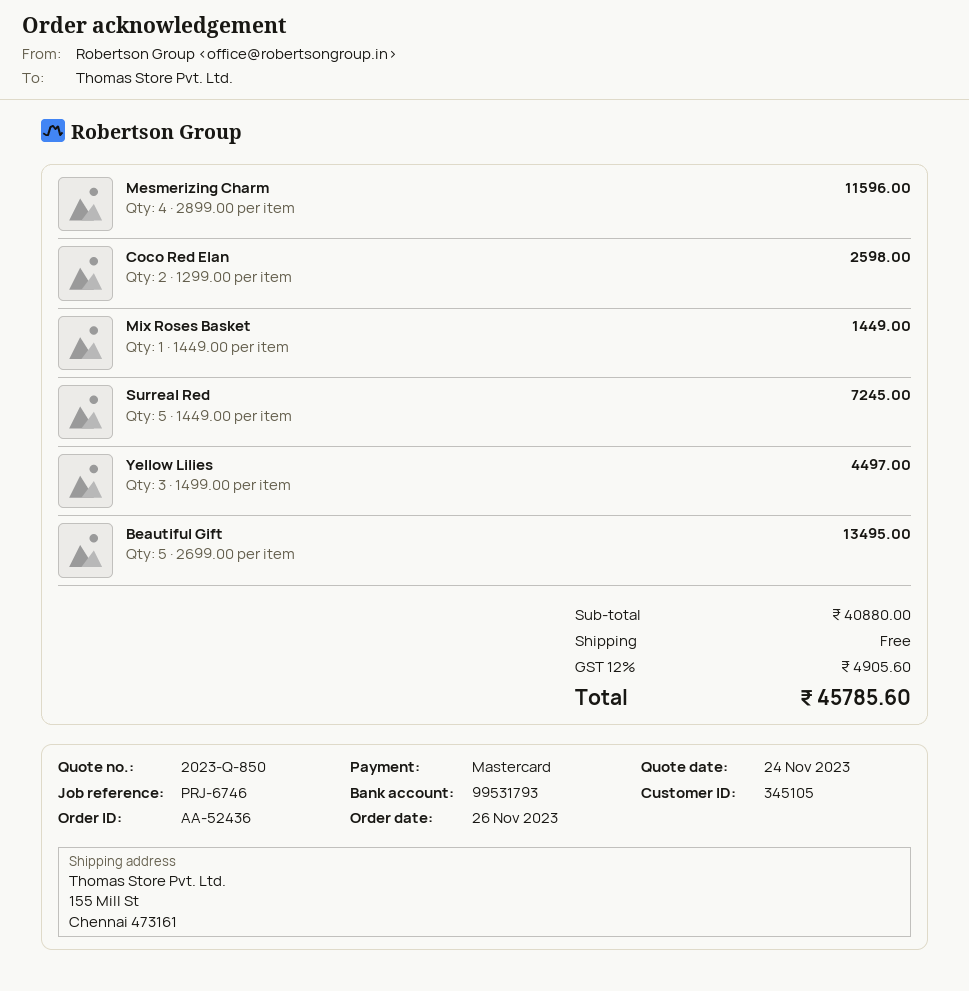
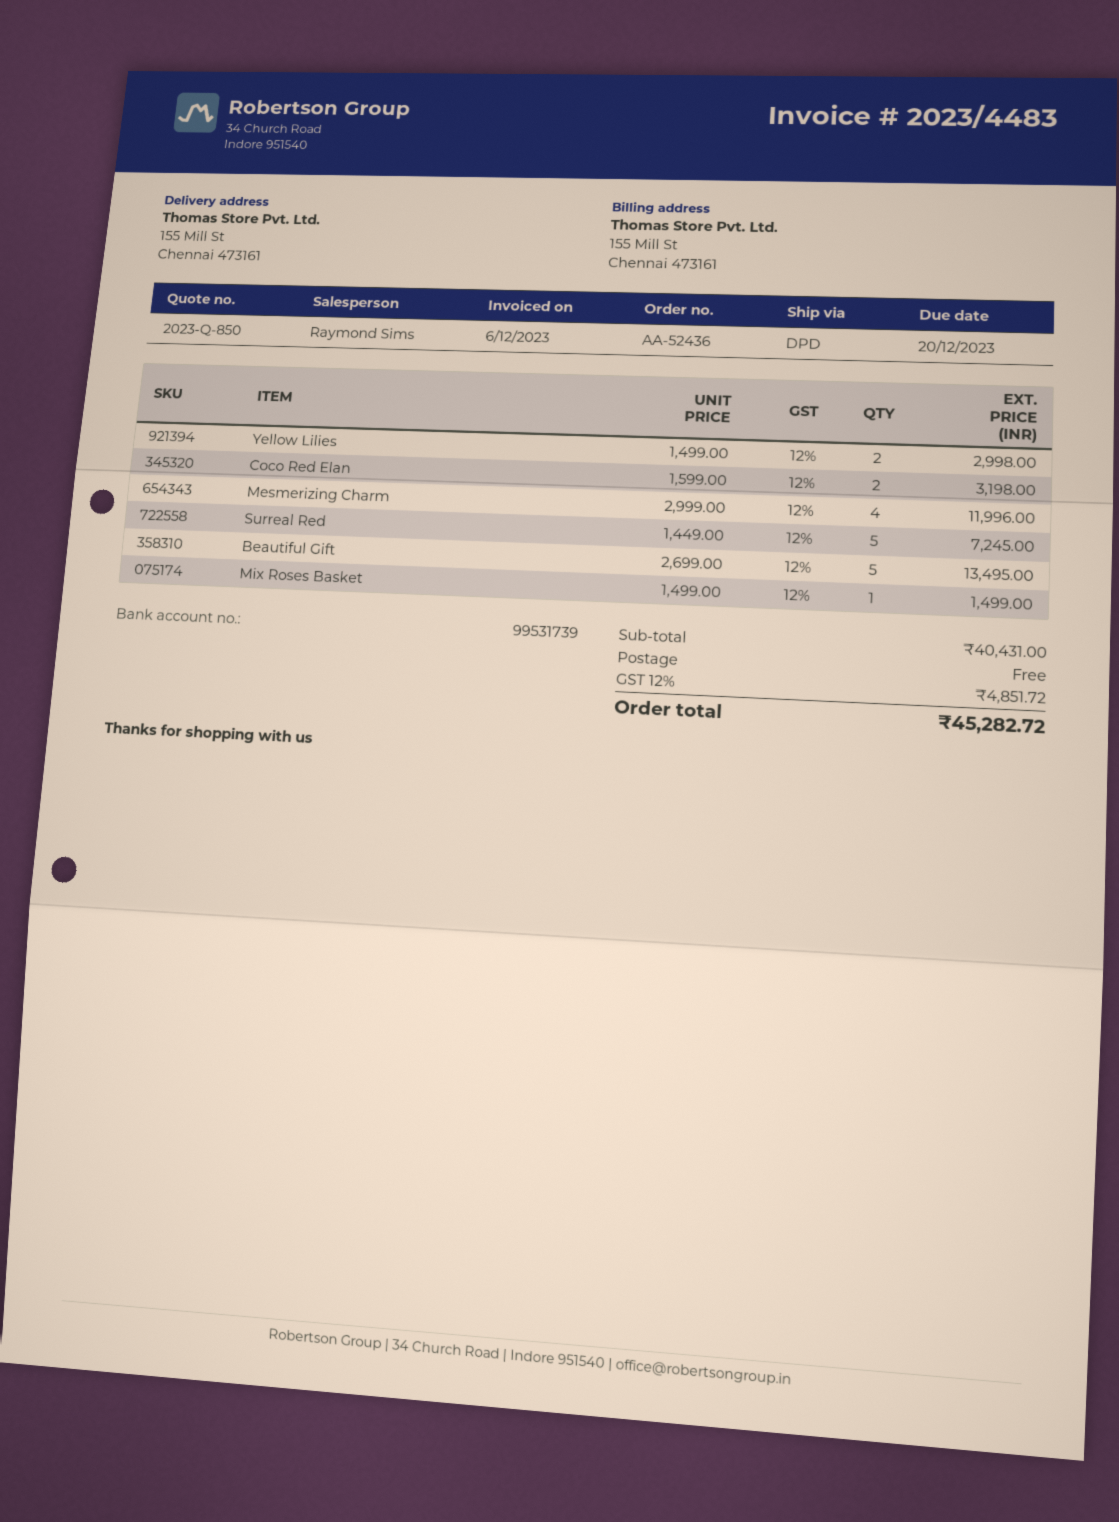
bank account: 99531793 -> 99531739
Mesmerizing Charm: 4 x 2899.00 = 11596.00 -> 4 x 2999.00 = 11996.00
Coco Red Elan: 2 x 1299.00 = 2598.00 -> 2 x 1599.00 = 3198.00
Mix Roses Basket: 1 x 1449.00 = 1449.00 -> 1 x 1499.00 = 1499.00
Yellow Lilies: 3 x 1499.00 = 4497.00 -> 2 x 1499.00 = 2998.00
subtotal: 40880.00 -> 40431.00
tax: 12% = 4905.60 -> 12% = 4851.72
total: 45785.60 -> 45282.72

